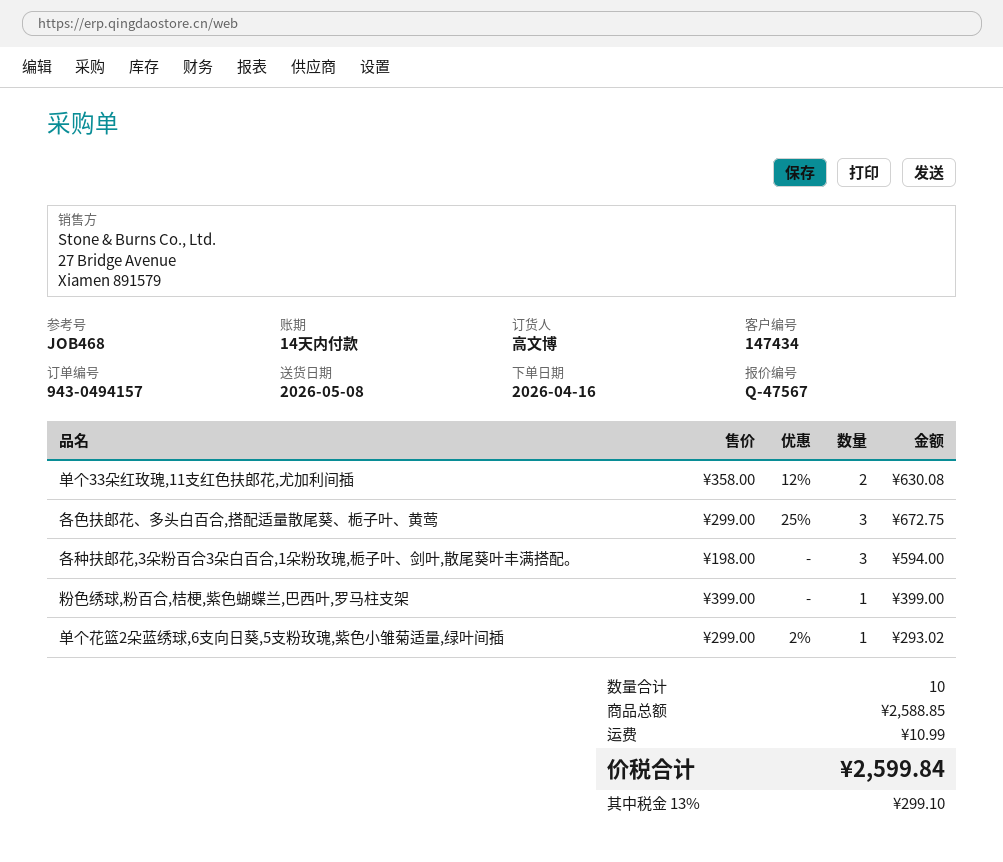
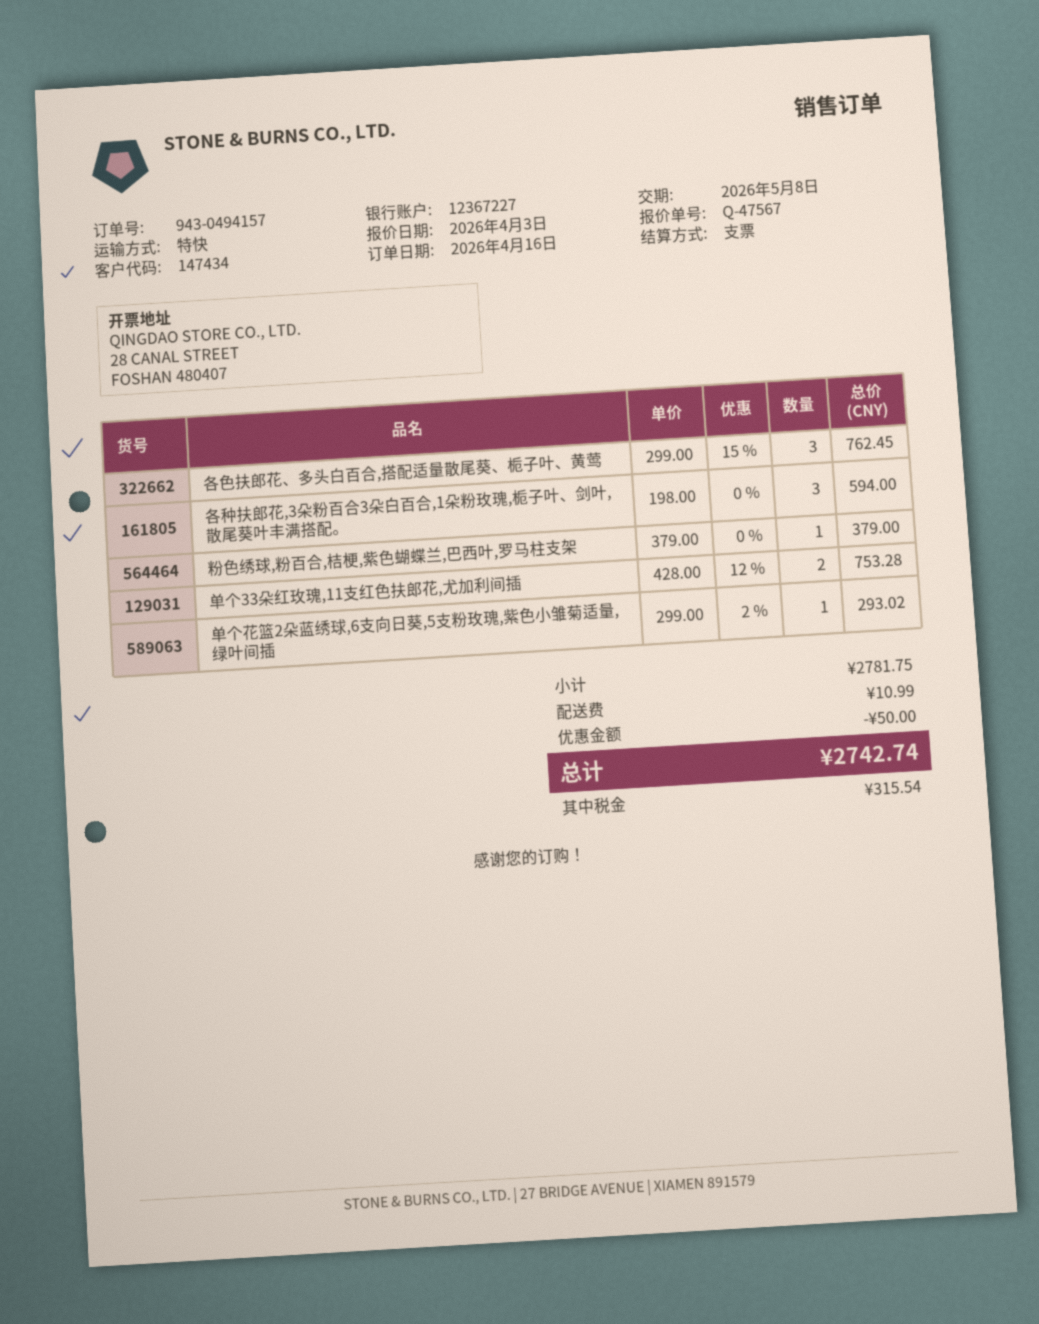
单个33朵红玫瑰,11支红色扶郎花,尤加利间插: 2 x 358.00 - 12% = 630.08 -> 2 x 428.00 - 12% = 753.28
各色扶郎花、多头白百合,搭配适量散尾葵、栀子叶、黄莺: 3 x 299.00 - 25% = 672.75 -> 3 x 299.00 - 15% = 762.45
粉色绣球,粉百合,桔梗,紫色蝴蝶兰,巴西叶,罗马柱支架: 1 x 399.00 = 399.00 -> 1 x 379.00 = 379.00
subtotal: 2588.85 -> 2781.75
discount: none -> 50.00
tax: 299.10 -> 315.54
total: 2599.84 -> 2742.74

